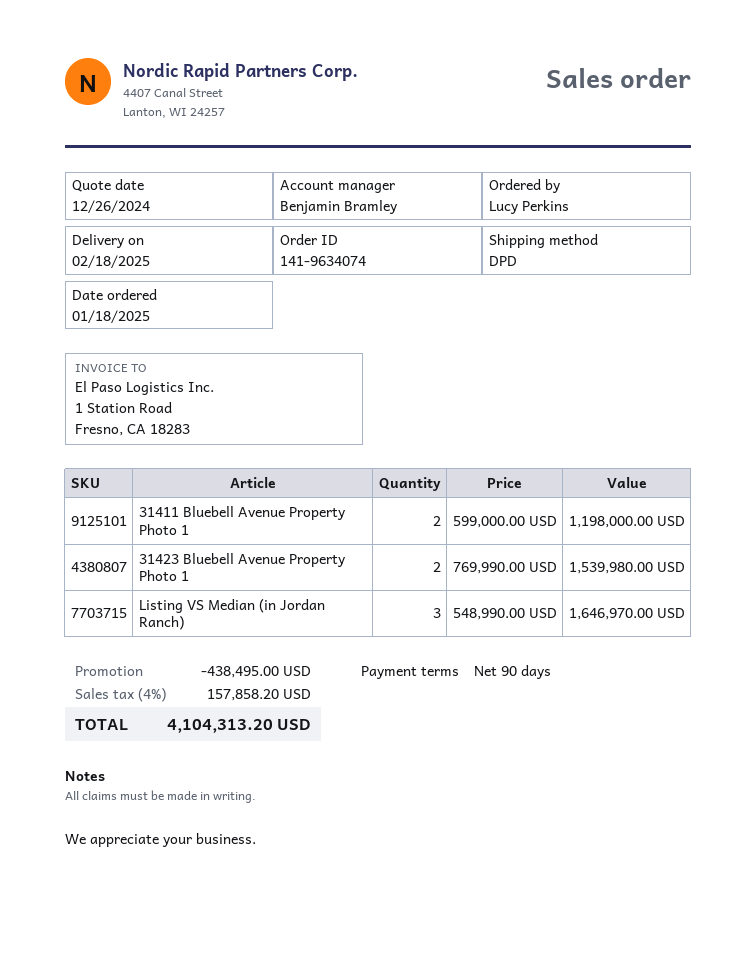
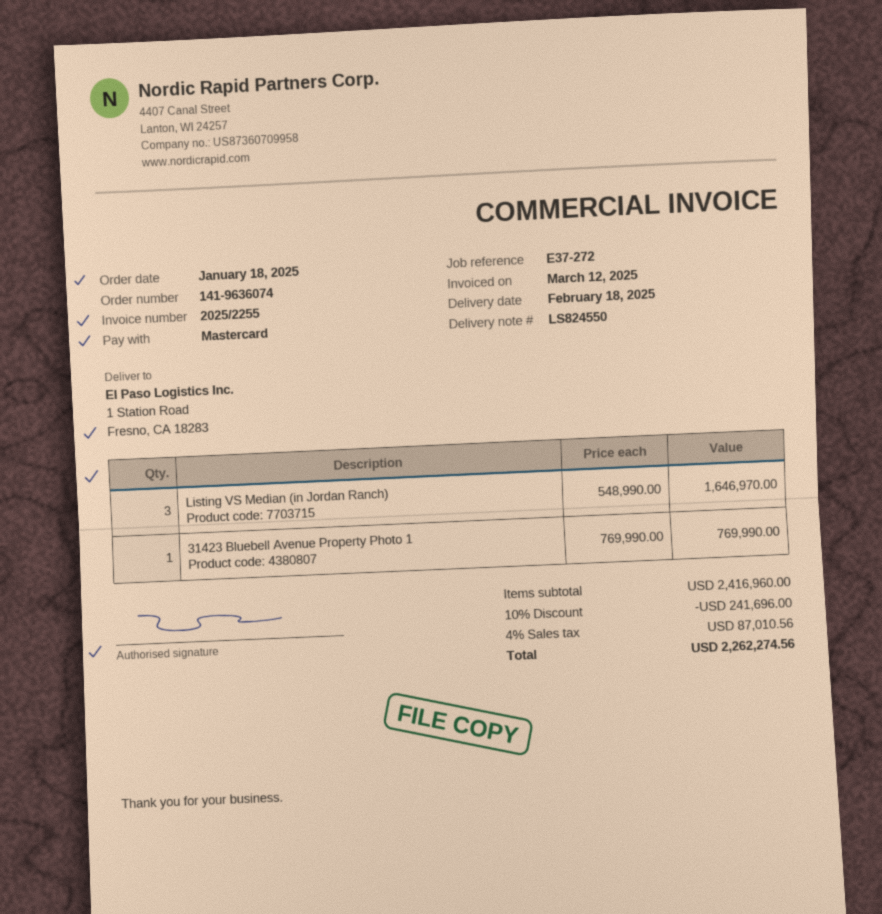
order number: 141-9634074 -> 141-9636074
31411 Bluebell Avenue Property Photo 1: 2 x 599000.00 = 1198000.00 -> none
31423 Bluebell Avenue Property Photo 1: 2 x 769990.00 = 1539980.00 -> 1 x 769990.00 = 769990.00
discount: 438495.00 -> 241696.00
tax: 4% = 157858.20 -> 4% = 87010.56
total: 4104313.20 -> 2262274.56

